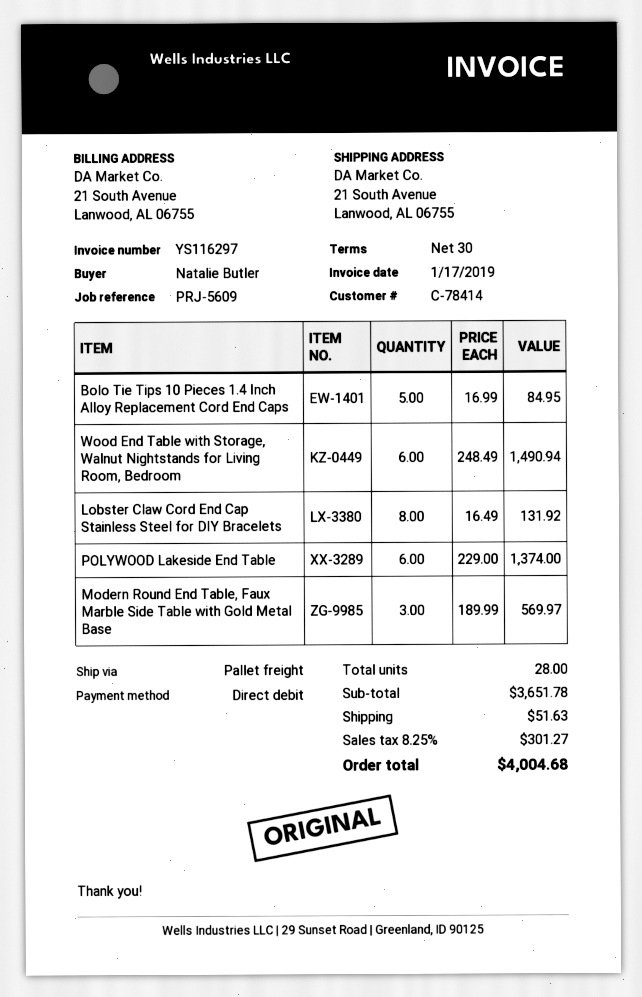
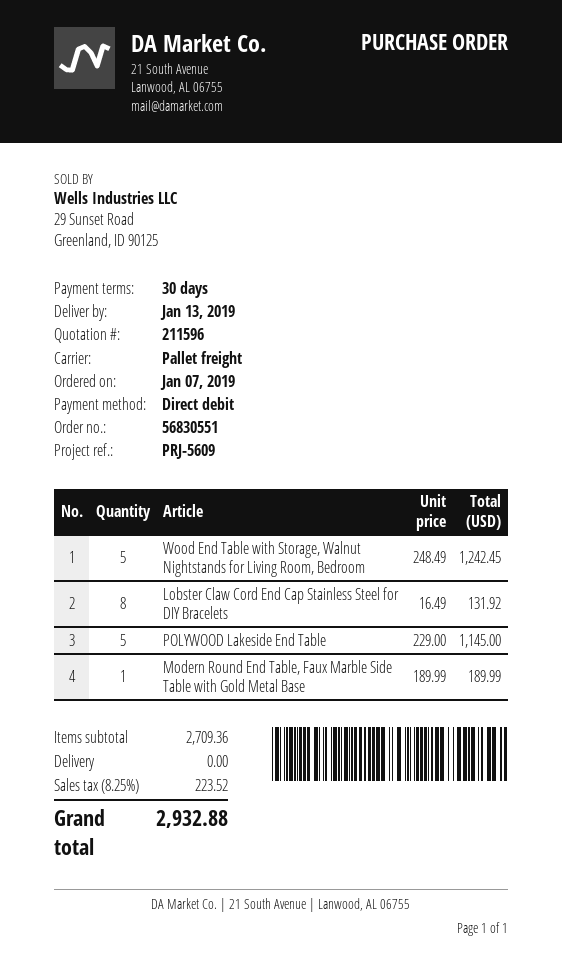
Bolo Tie Tips 10 Pieces 1.4 Inch Alloy Replacement Cord End Caps: 5 x 16.99 = 84.95 -> none
Wood End Table with Storage, Walnut Nightstands for Living Room, Bedroom: 6 x 248.49 = 1490.94 -> 5 x 248.49 = 1242.45
POLYWOOD Lakeside End Table: 6 x 229.00 = 1374.00 -> 5 x 229.00 = 1145.00
Modern Round End Table, Faux Marble Side Table with Gold Metal Base: 3 x 189.99 = 569.97 -> 1 x 189.99 = 189.99
subtotal: 3651.78 -> 2709.36
shipping: 51.63 -> 0.00
tax: 8.25% = 301.27 -> 8.25% = 223.52
total: 4004.68 -> 2932.88

